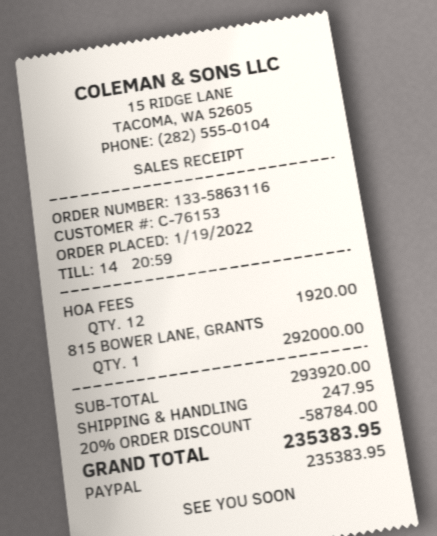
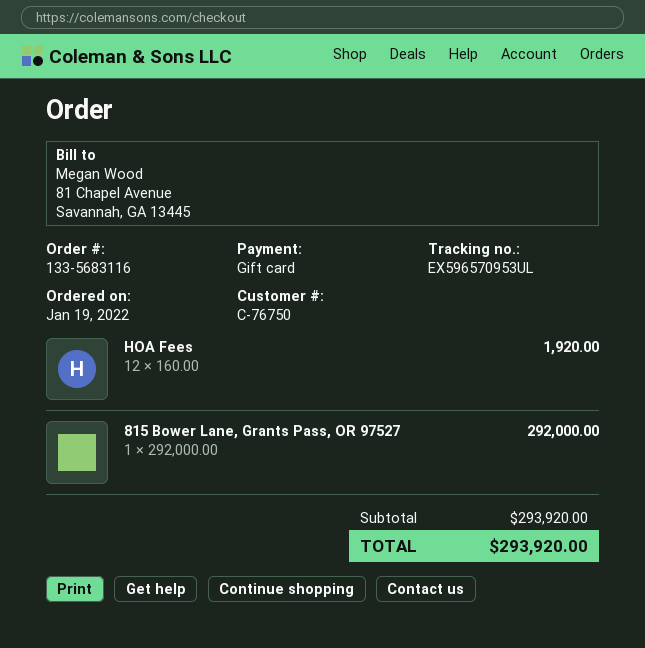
order number: 133-5863116 -> 133-5683116
customer number: C-76153 -> C-76750
payment method: PayPal -> gift card
discount: 20% = 58784.00 -> none
shipping: 247.95 -> none
total: 235383.95 -> 293920.00

